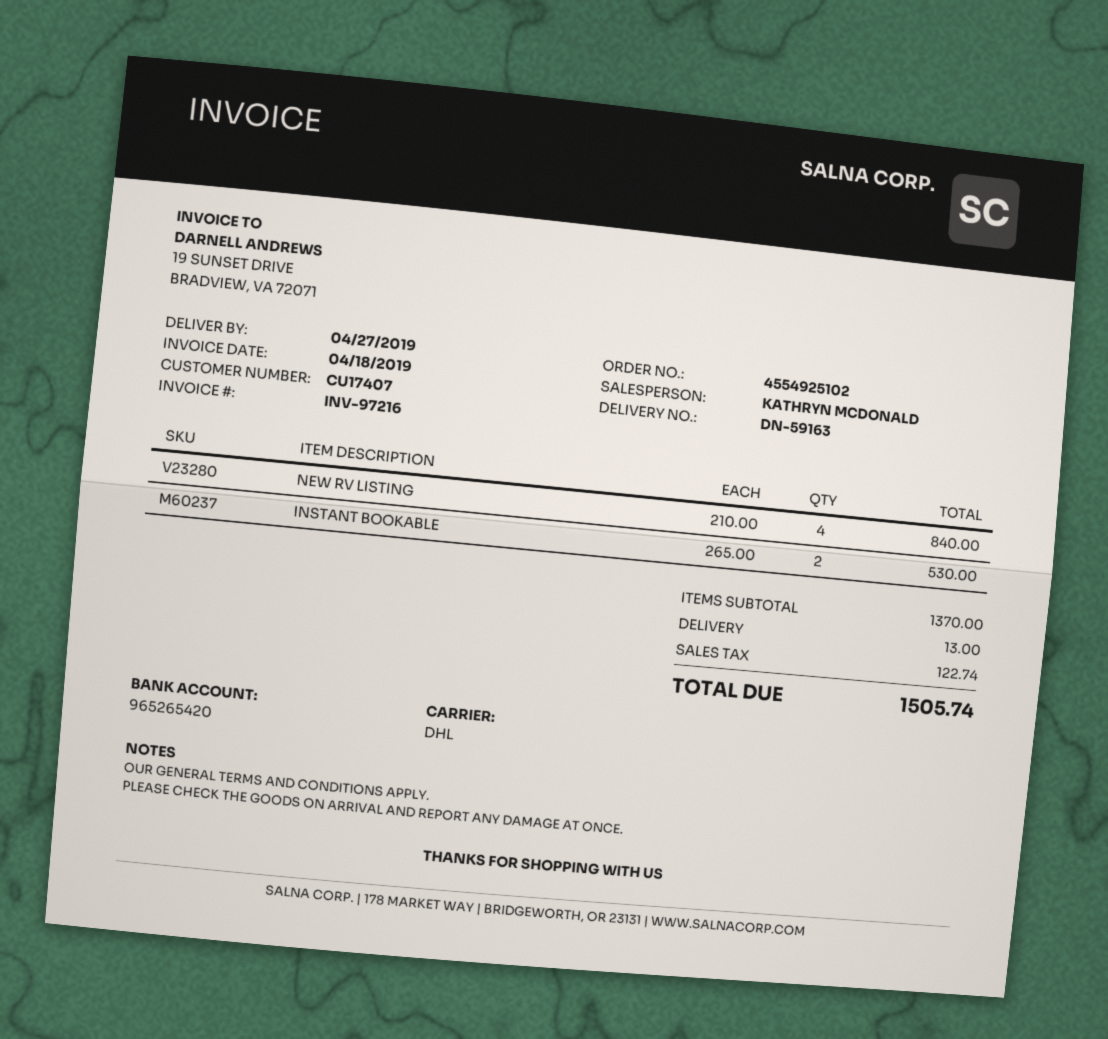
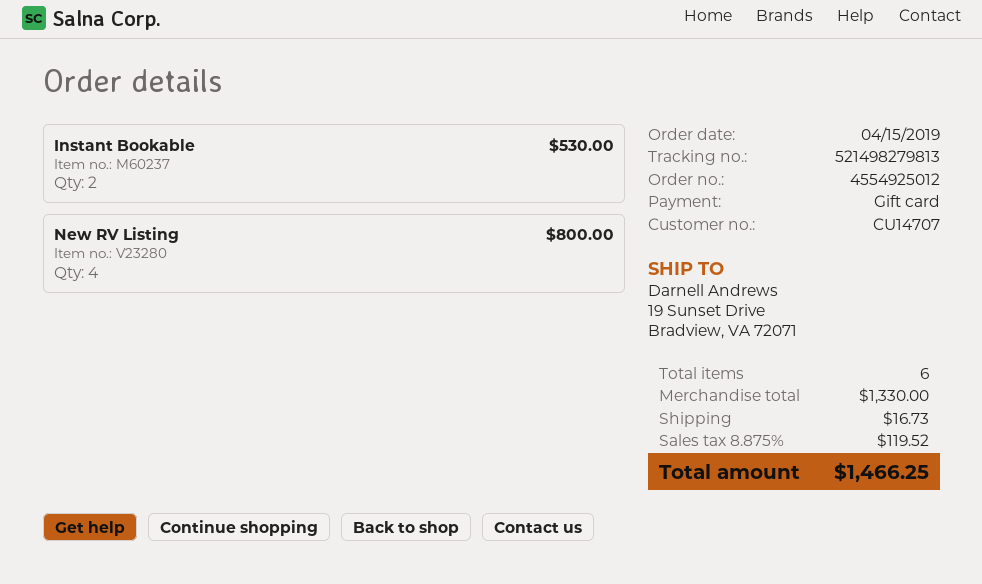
order number: 4554925102 -> 4554925012
customer number: CU17407 -> CU14707
NEW RV LISTING: 4 for 840.00 -> 4 for 800.00
subtotal: 1370.00 -> 1330.00
shipping: 13.00 -> 16.73
tax: 122.74 -> 119.52
total: 1505.74 -> 1466.25

